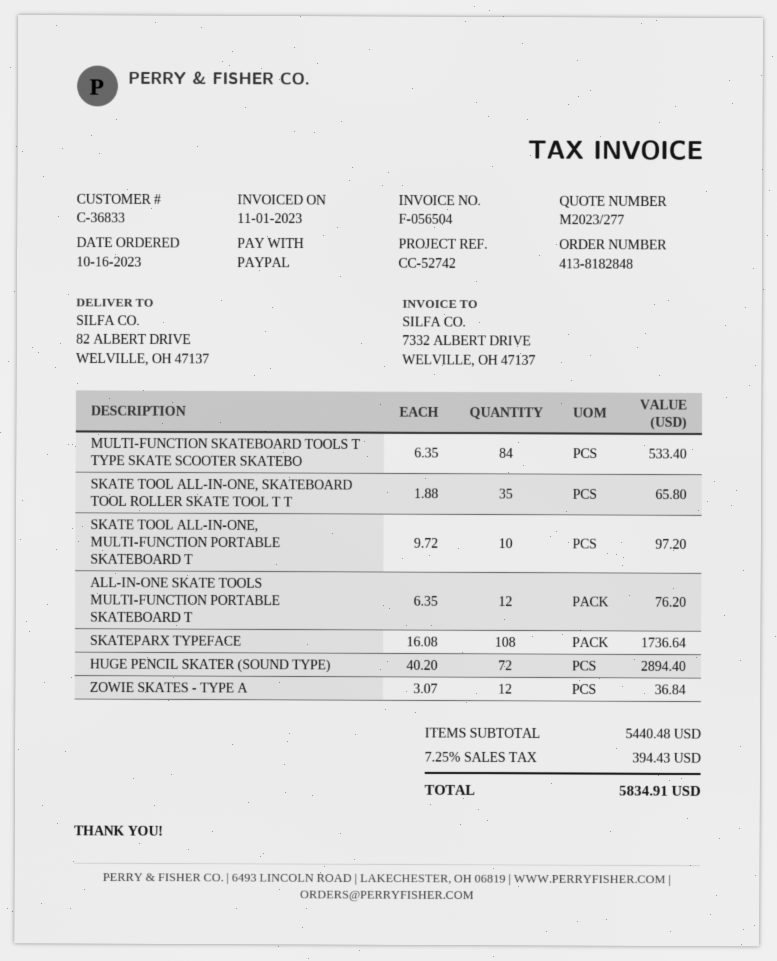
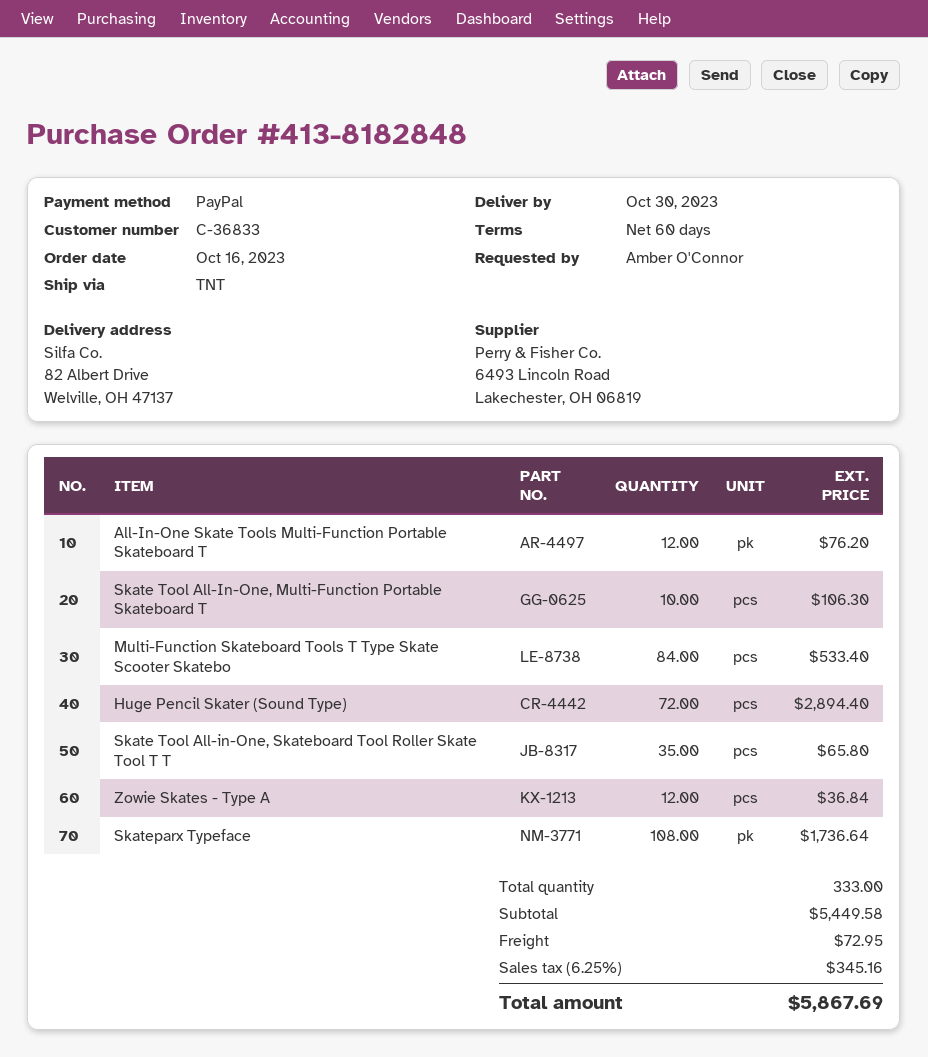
SKATE TOOL ALL-IN-ONE, MULTI-FUNCTION PORTABLE SKATEBOARD T: 10 for 97.20 -> 10 for 106.30
subtotal: 5440.48 -> 5449.58
shipping: none -> 72.95
tax: 7.25% = 394.43 -> 6.25% = 345.16
total: 5834.91 -> 5867.69

